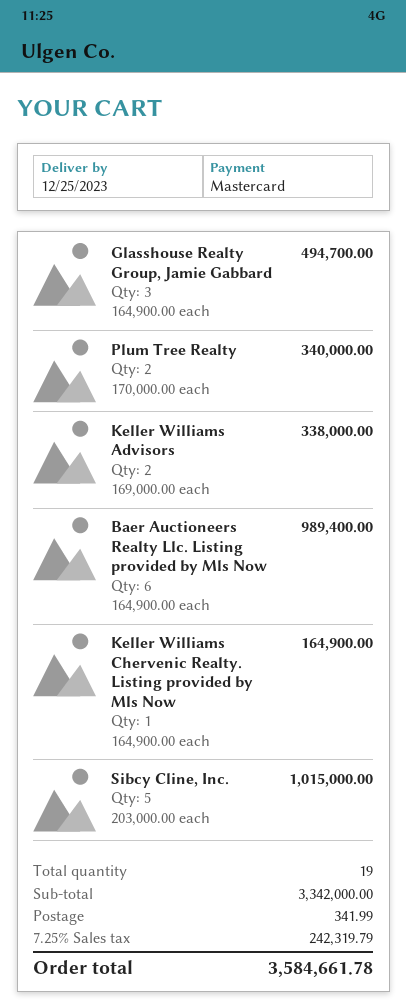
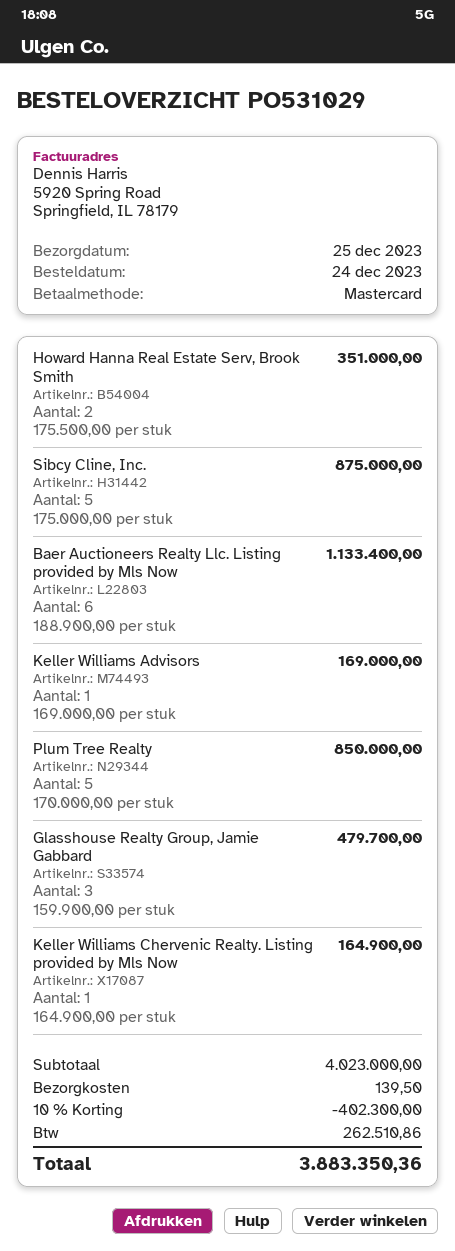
Glasshouse Realty Group, Jamie Gabbard: 3 x 164900.00 = 494700.00 -> 3 x 159900.00 = 479700.00
Plum Tree Realty: 2 x 170000.00 = 340000.00 -> 5 x 170000.00 = 850000.00
Keller Williams Advisors: 2 x 169000.00 = 338000.00 -> 1 x 169000.00 = 169000.00
Baer Auctioneers Realty Llc. Listing provided by Mls Now: 6 x 164900.00 = 989400.00 -> 6 x 188900.00 = 1133400.00
Sibcy Cline, Inc.: 5 x 203000.00 = 1015000.00 -> 5 x 175000.00 = 875000.00
Howard Hanna Real Estate Serv, Brook Smith: none -> 2 x 175500.00 = 351000.00
subtotal: 3342000.00 -> 4023000.00
discount: none -> 10% = 402300.00
shipping: 341.99 -> 139.50
tax: 242319.79 -> 262510.86
total: 3584661.78 -> 3883350.36

